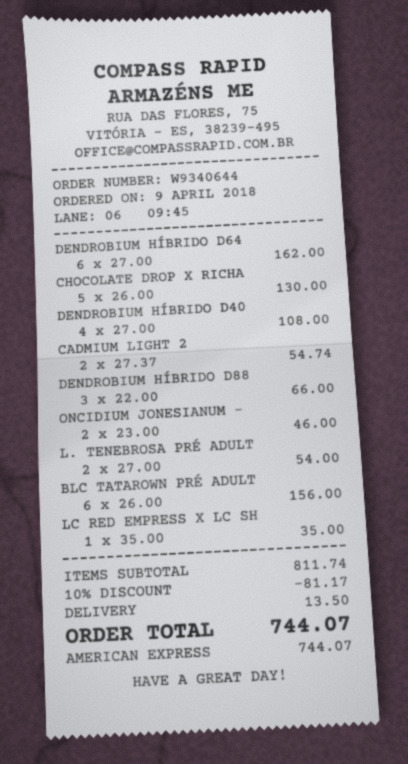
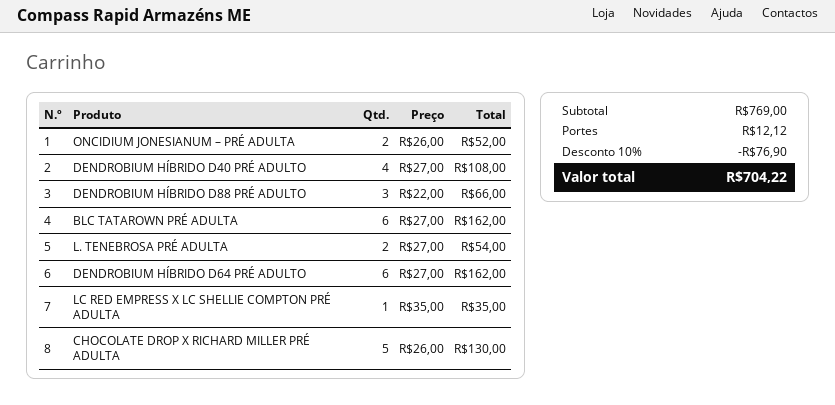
CADMIUM LIGHT 2: 2 x 27.37 = 54.74 -> none
ONCIDIUM JONESIANUM –: 2 x 23.00 = 46.00 -> 2 x 26.00 = 52.00
BLC TATAROWN PRÉ ADULT: 6 x 26.00 = 156.00 -> 6 x 27.00 = 162.00
subtotal: 811.74 -> 769.00
discount: 10% = 81.17 -> 10% = 76.90
shipping: 13.50 -> 12.12
total: 744.07 -> 704.22

